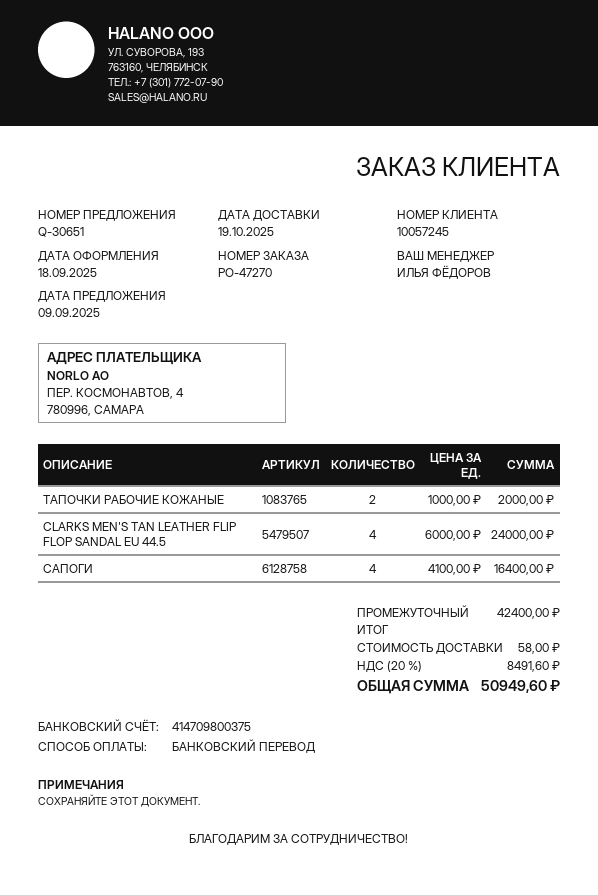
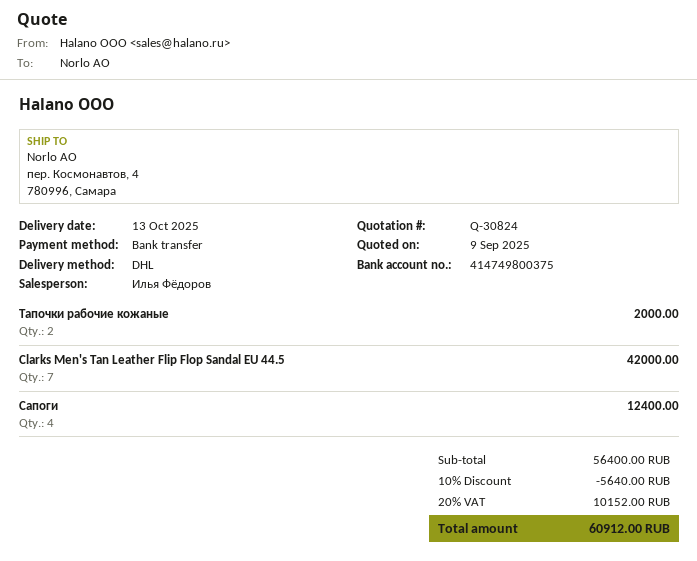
quote number: Q-30651 -> Q-30824
delivery date: 2025-10-19 -> 2025-10-13
bank account: 414709800375 -> 414749800375
CLARKS MEN'S TAN LEATHER FLIP FLOP SANDAL EU 44.5: 4 for 24000.00 -> 7 for 42000.00
САПОГИ: 4 for 16400.00 -> 4 for 12400.00
subtotal: 42400.00 -> 56400.00
discount: none -> 10% = 5640.00
shipping: 58.00 -> none
tax: 20% = 8491.60 -> 20% = 10152.00
total: 50949.60 -> 60912.00

